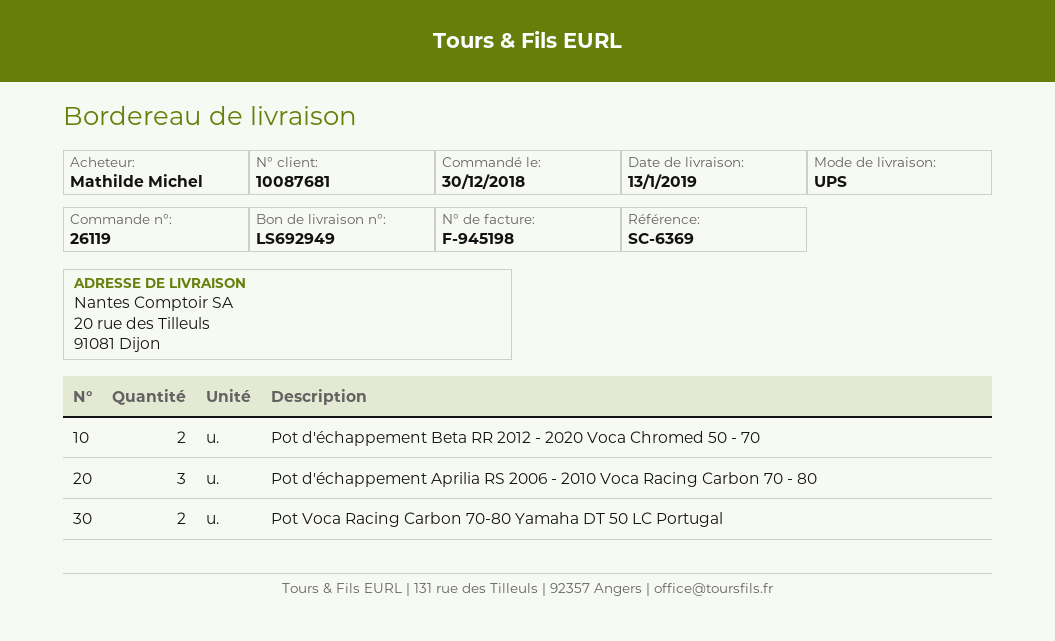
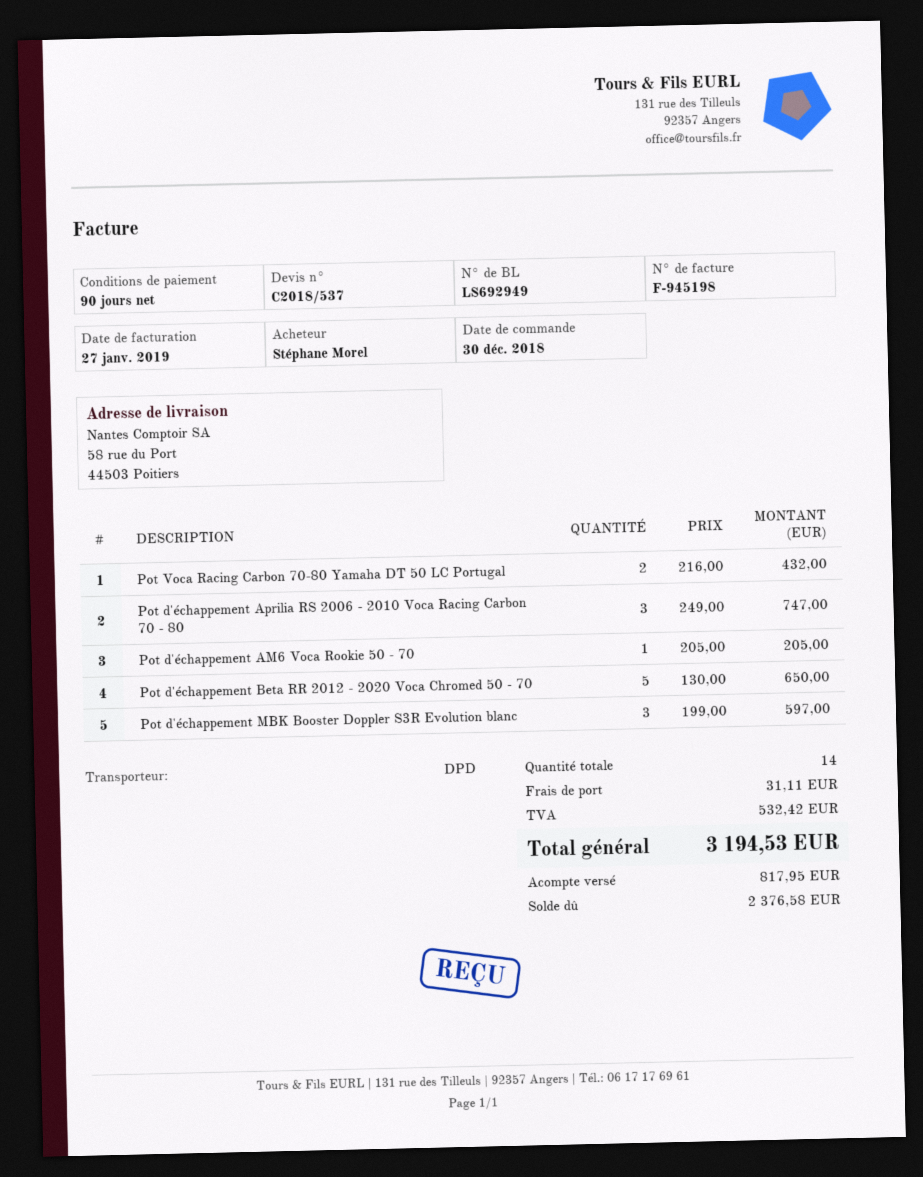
ordered by: Mathilde Michel -> Stéphane Morel
shipping method: UPS -> DPD
ship to: 20 rue des Tilleuls, 91081 Dijon -> 58 rue du Port, 44503 Poitiers
Pot d'échappement Beta RR 2012 - 2020 Voca Chromed 50 - 70: 2 -> 5
Pot d'échappement AM6 Voca Rookie 50 - 70: none -> 1
Pot d'échappement MBK Booster Doppler S3R Evolution blanc: none -> 3

